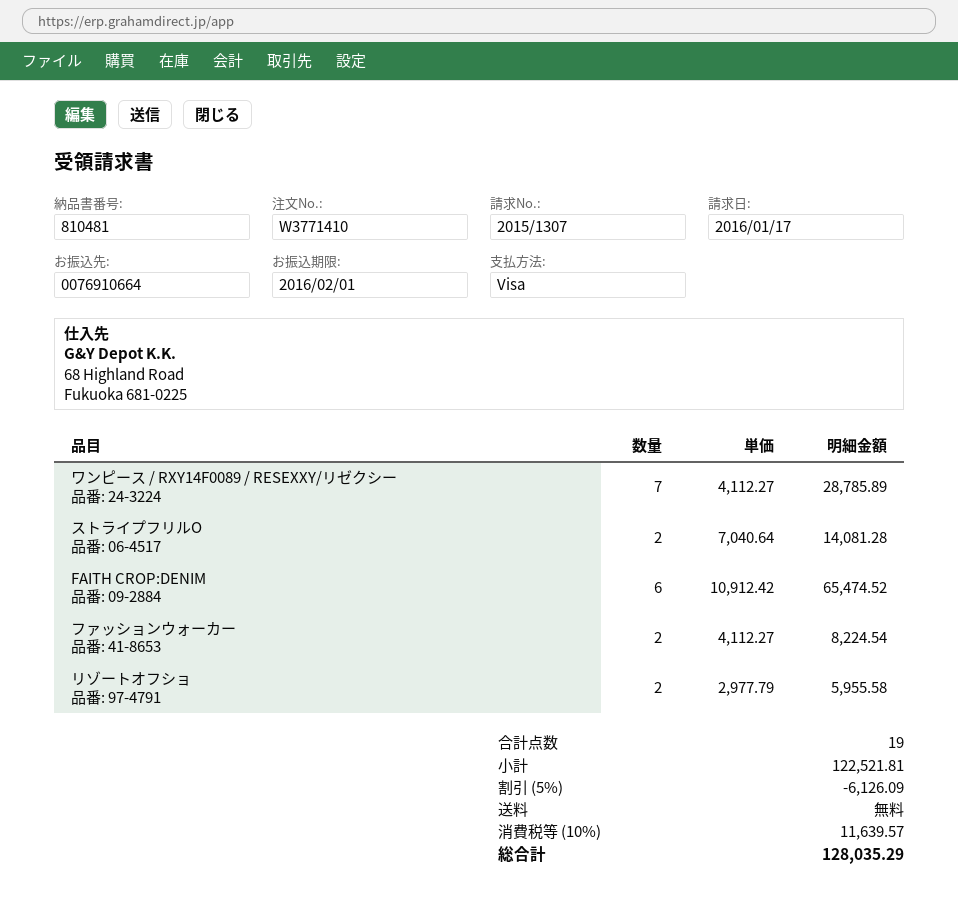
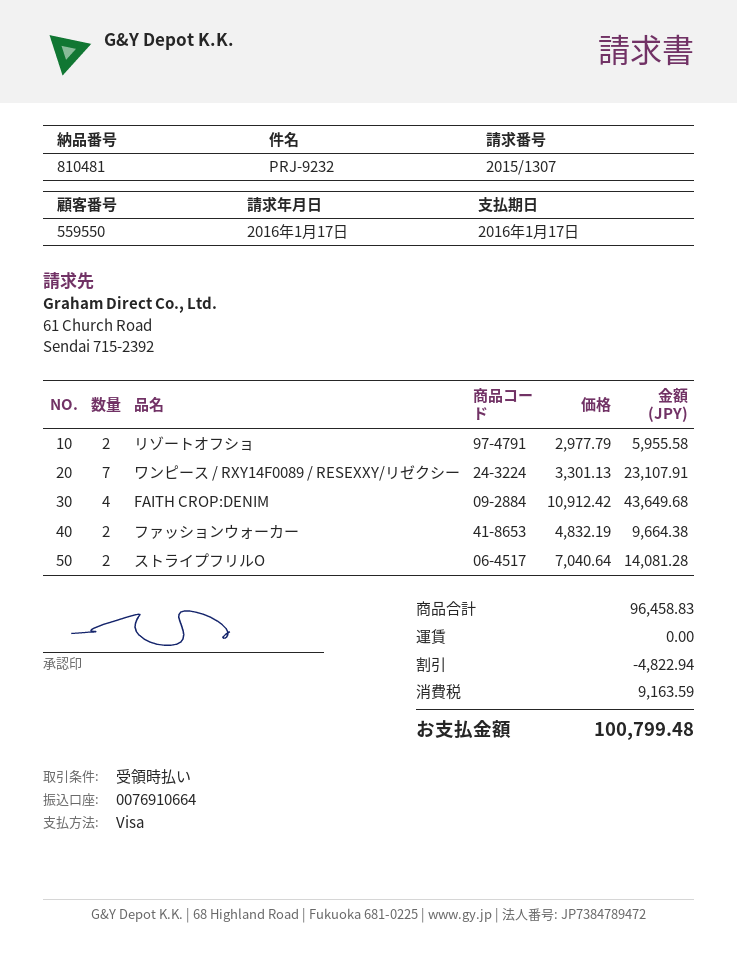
due date: 2016-02-01 -> 2016-01-17
ワンピース / RXY14F0089 / RESEXXY/リゼクシー: 7 x 4112.27 = 28785.89 -> 7 x 3301.13 = 23107.91
FAITH CROP:DENIM: 6 x 10912.42 = 65474.52 -> 4 x 10912.42 = 43649.68
ファッションウォーカー: 2 x 4112.27 = 8224.54 -> 2 x 4832.19 = 9664.38
subtotal: 122521.81 -> 96458.83
discount: 6126.09 -> 4822.94
tax: 11639.57 -> 9163.59
total: 128035.29 -> 100799.48

